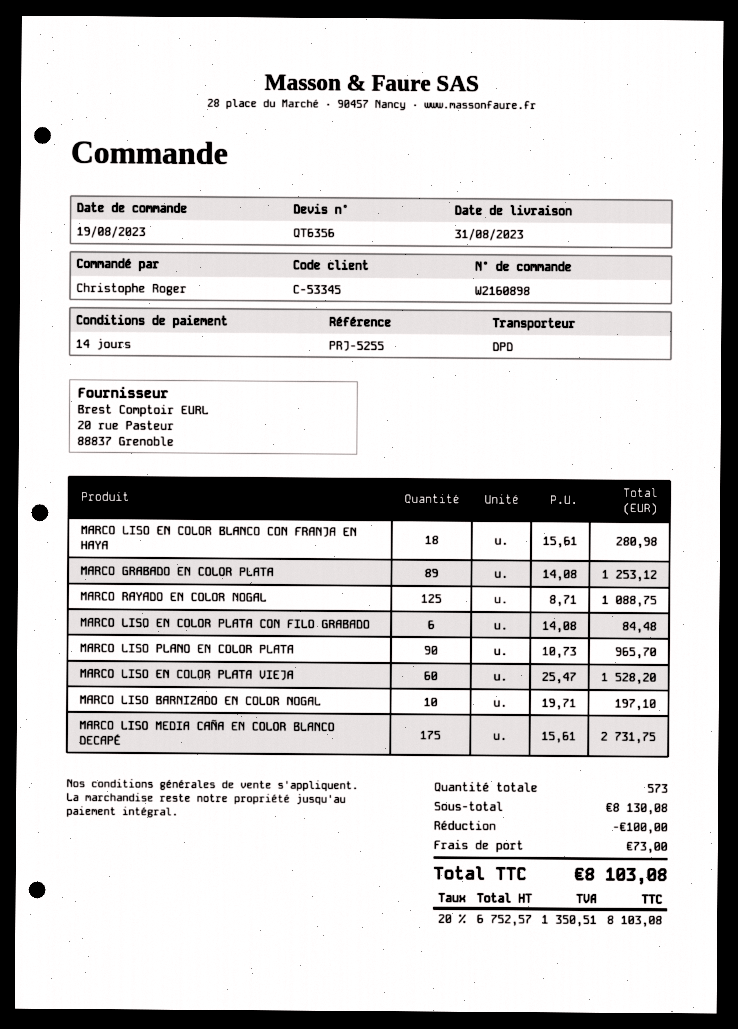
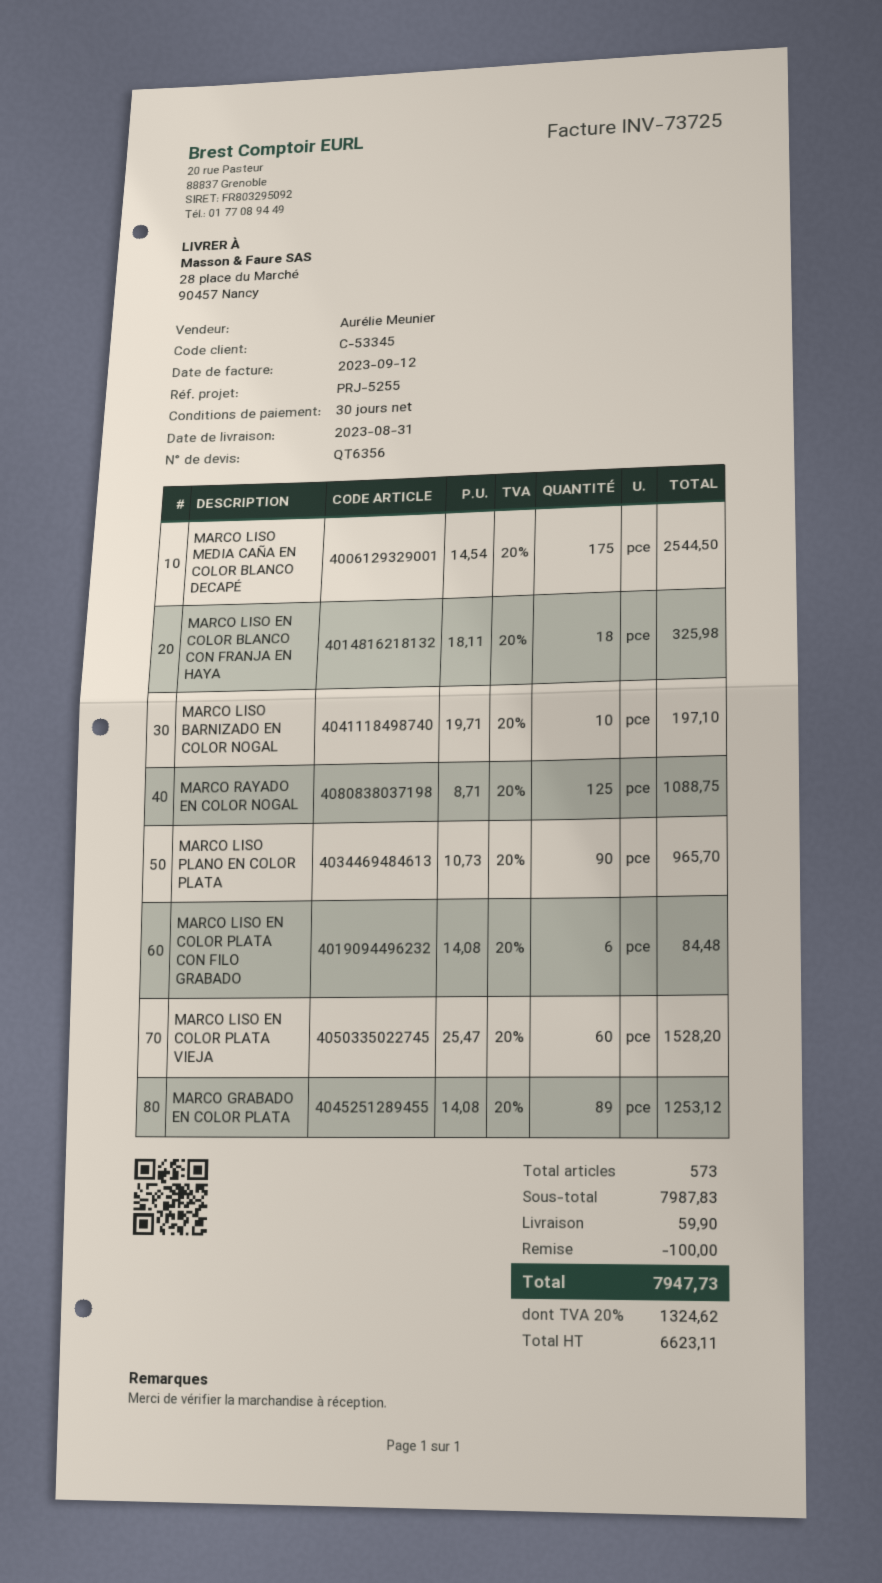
payment terms: 14 days -> 30 days
MARCO LISO EN COLOR BLANCO CON FRANJA EN HAYA: 18 x 15.61 = 280.98 -> 18 x 18.11 = 325.98
MARCO LISO MEDIA CAÑA EN COLOR BLANCO DECAPÉ: 175 x 15.61 = 2731.75 -> 175 x 14.54 = 2544.50
subtotal: 8130.08 -> 7987.83
shipping: 73.00 -> 59.90
net: 6752.57 -> 6623.11
tax: 20% = 1350.51 -> 20% = 1324.62
total: 8103.08 -> 7947.73

